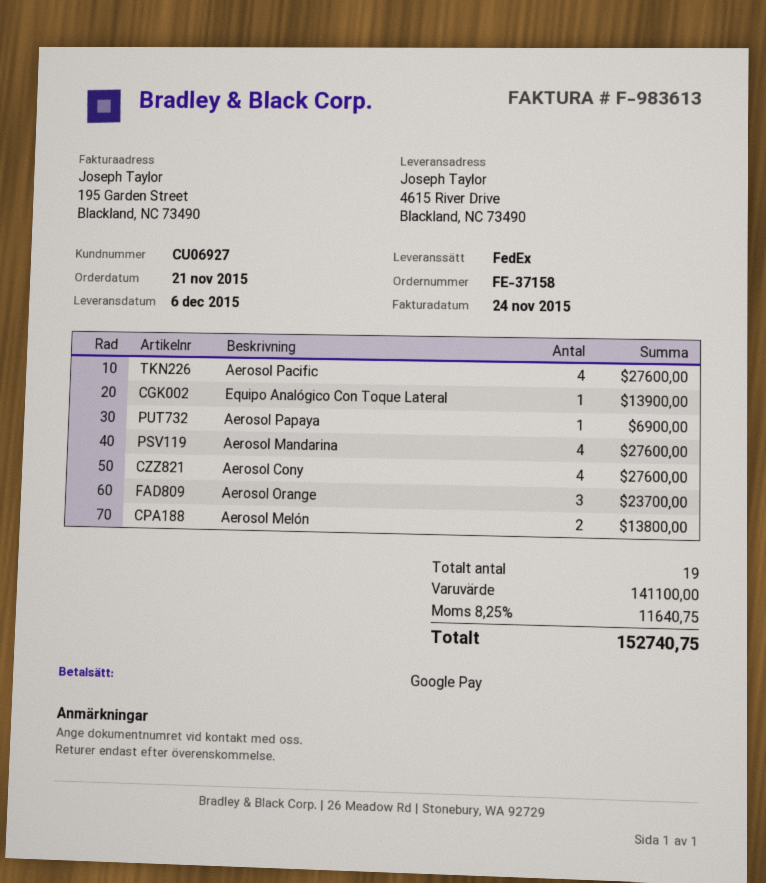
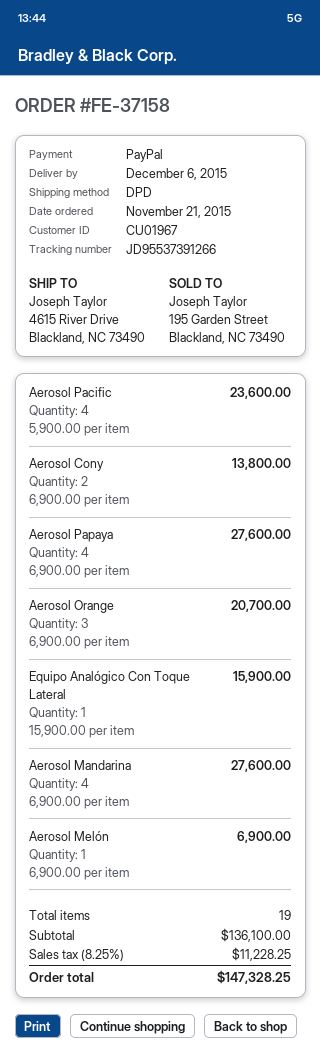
customer number: CU06927 -> CU01967
payment method: Google Pay -> PayPal
shipping method: FedEx -> DPD
Aerosol Pacific: 4 for 27600.00 -> 4 for 23600.00
Equipo Analógico Con Toque Lateral: 1 for 13900.00 -> 1 for 15900.00
Aerosol Papaya: 1 for 6900.00 -> 4 for 27600.00
Aerosol Cony: 4 for 27600.00 -> 2 for 13800.00
Aerosol Orange: 3 for 23700.00 -> 3 for 20700.00
Aerosol Melón: 2 for 13800.00 -> 1 for 6900.00
subtotal: 141100.00 -> 136100.00
tax: 8.25% = 11640.75 -> 8.25% = 11228.25
total: 152740.75 -> 147328.25

